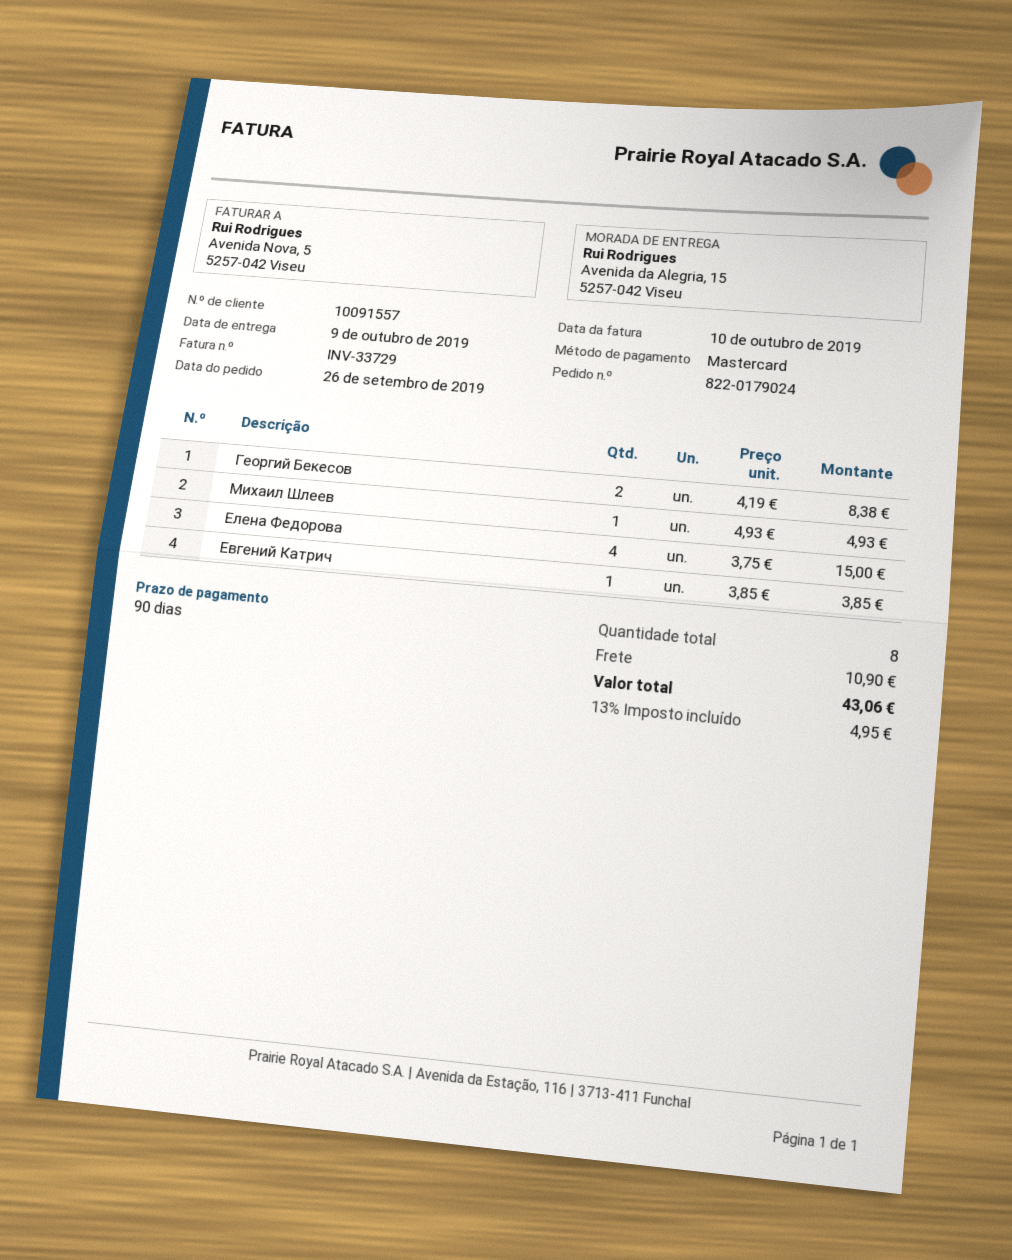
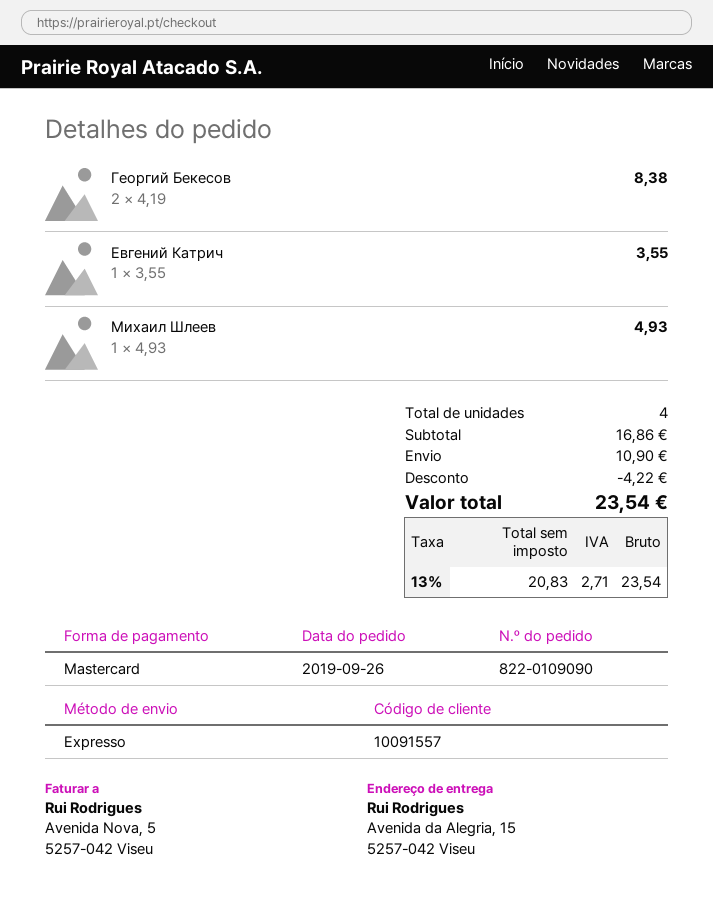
order number: 822-0179024 -> 822-0109090
Елена Федорова: 4 x 3.75 = 15.00 -> none
Евгений Катрич: 1 x 3.85 = 3.85 -> 1 x 3.55 = 3.55
total quantity: 8 -> 4
discount: none -> 4.22
tax: 13% = 4.95 -> 13% = 2.71
total: 43.06 -> 23.54

